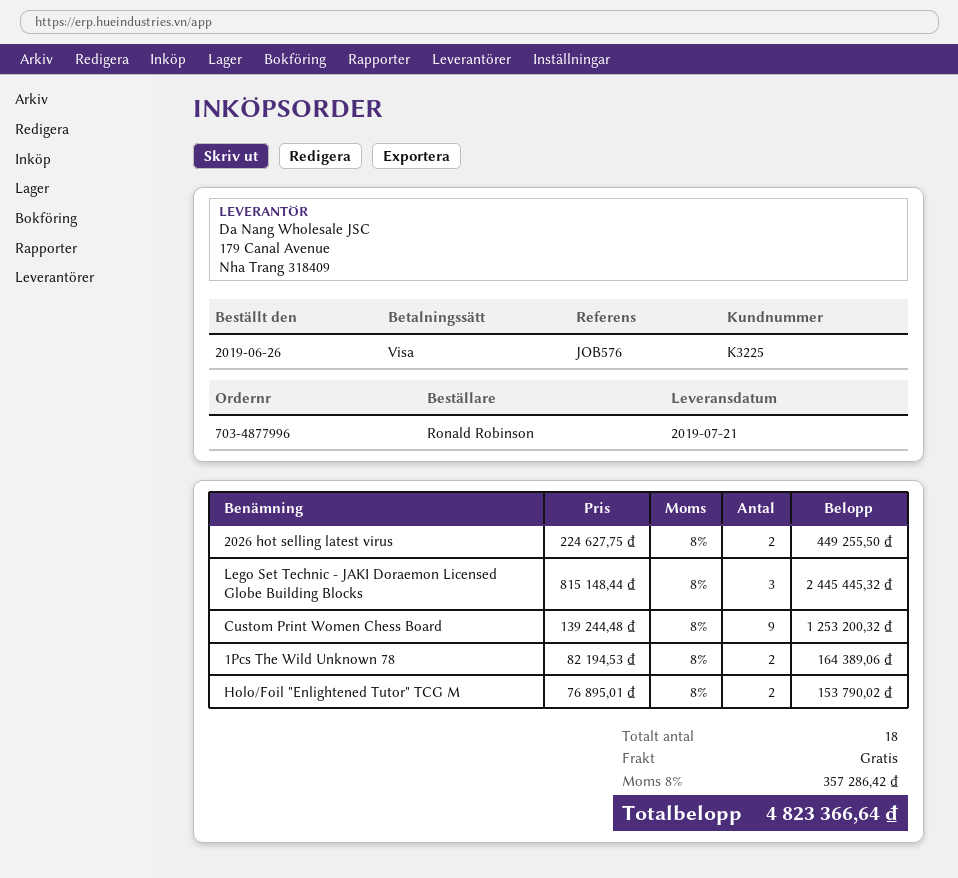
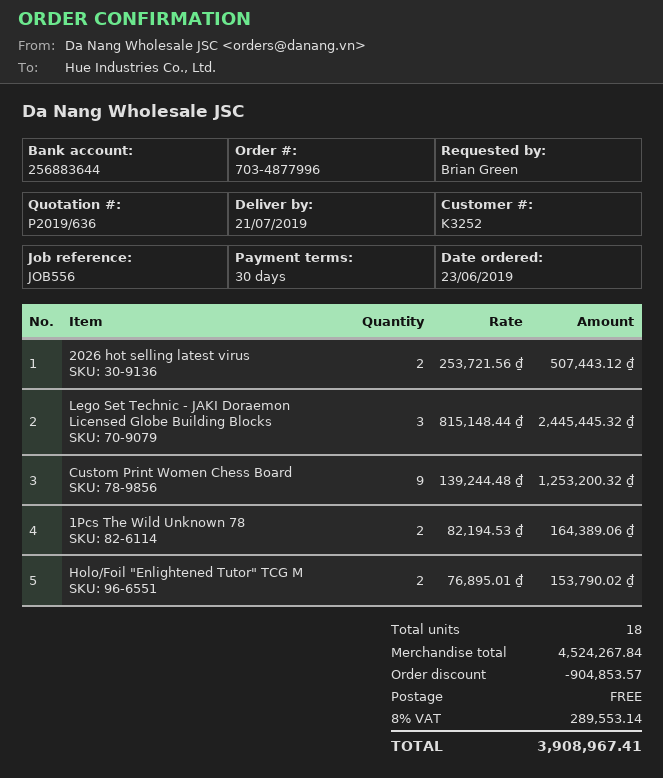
order date: 2019-06-26 -> 2019-06-23
customer number: K3225 -> K3252
reference: JOB576 -> JOB556
ordered by: Ronald Robinson -> Brian Green
2026 hot selling latest virus: 2 x 224627.75 = 449255.50 -> 2 x 253721.56 = 507443.12
discount: none -> 904853.57
tax: 8% = 357286.42 -> 8% = 289553.14
total: 4823366.64 -> 3908967.41

